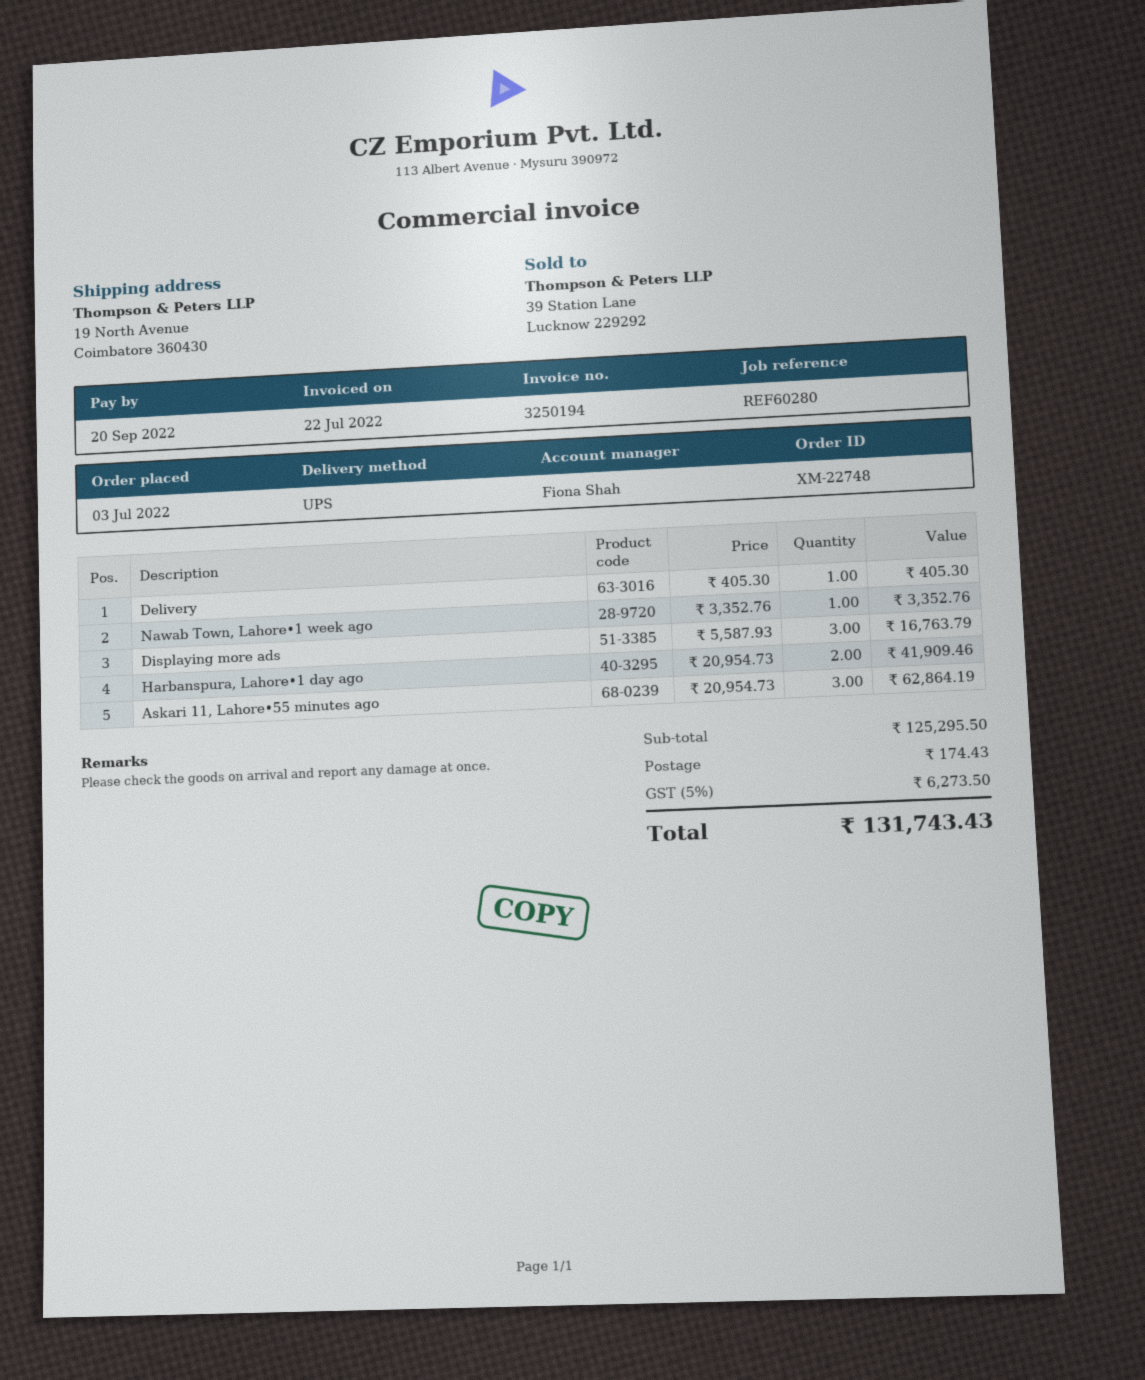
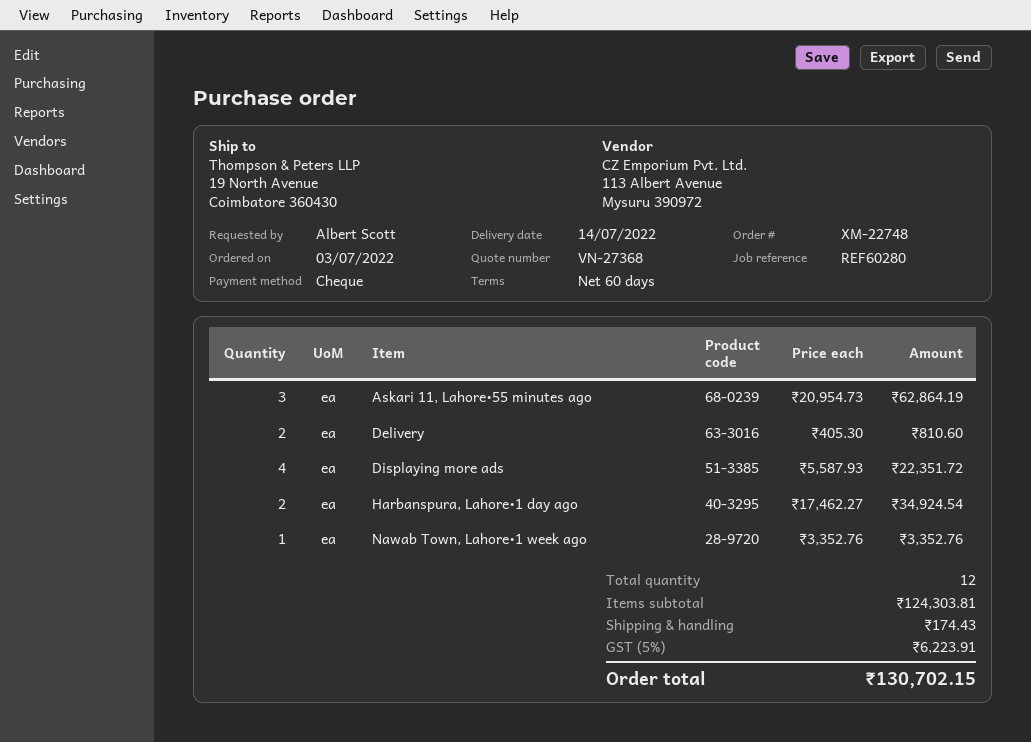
Delivery: 1 x 405.30 = 405.30 -> 2 x 405.30 = 810.60
Displaying more ads: 3 x 5587.93 = 16763.79 -> 4 x 5587.93 = 22351.72
Harbanspura, Lahore•1 day ago: 2 x 20954.73 = 41909.46 -> 2 x 17462.27 = 34924.54
subtotal: 125295.50 -> 124303.81
tax: 5% = 6273.50 -> 5% = 6223.91
total: 131743.43 -> 130702.15

